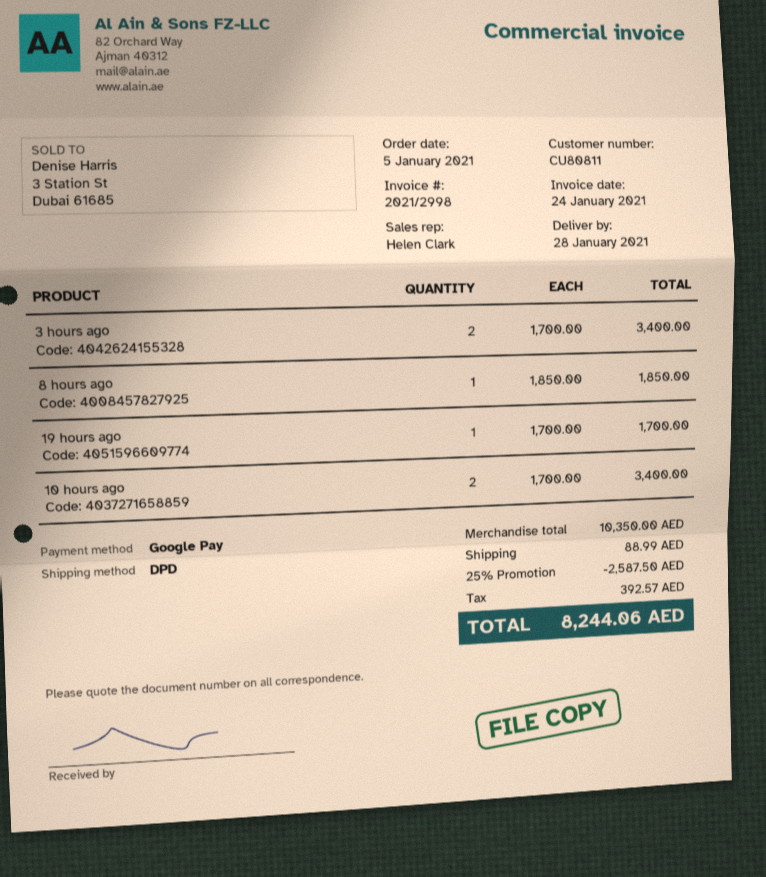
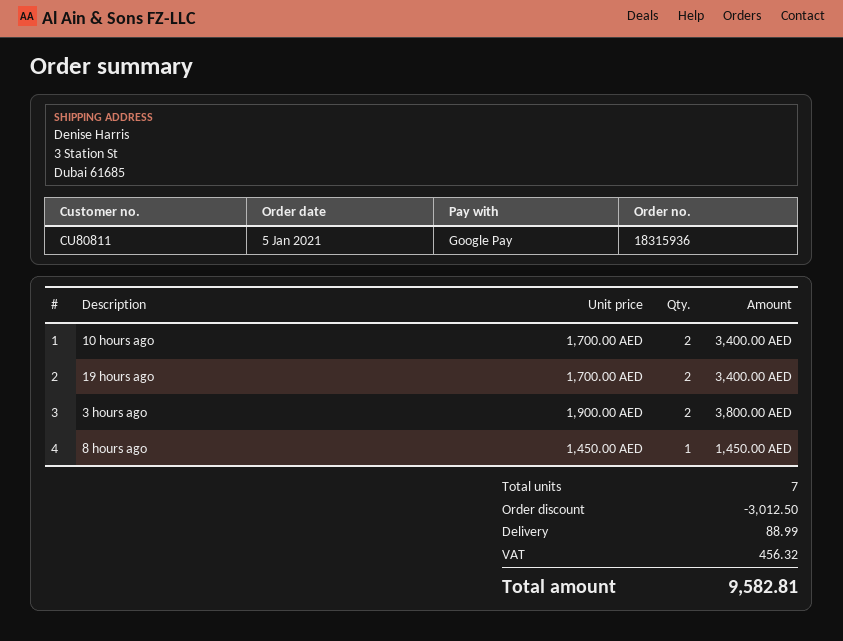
3 hours ago: 2 x 1700.00 = 3400.00 -> 2 x 1900.00 = 3800.00
8 hours ago: 1 x 1850.00 = 1850.00 -> 1 x 1450.00 = 1450.00
19 hours ago: 1 x 1700.00 = 1700.00 -> 2 x 1700.00 = 3400.00
discount: 2587.50 -> 3012.50
tax: 392.57 -> 456.32
total: 8244.06 -> 9582.81

